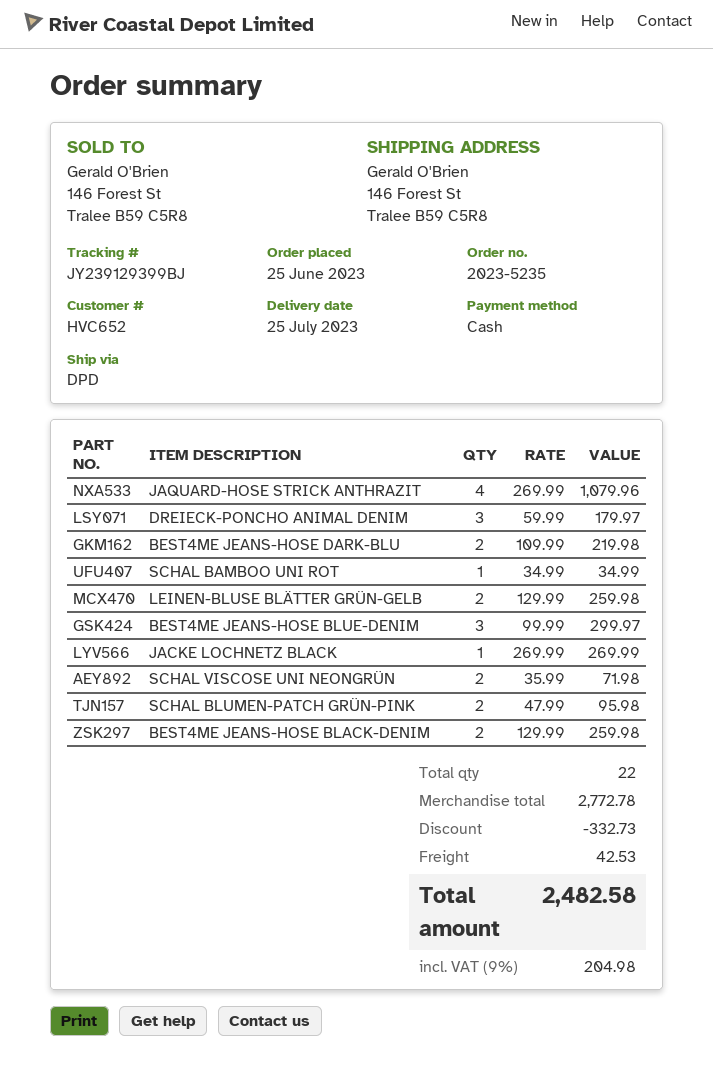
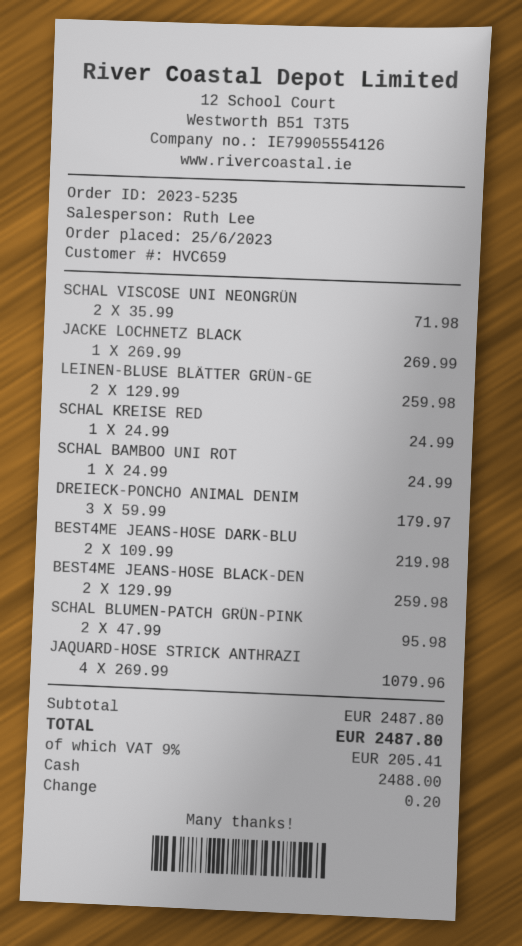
customer number: HVC652 -> HVC659
SCHAL BAMBOO UNI ROT: 1 x 34.99 = 34.99 -> 1 x 24.99 = 24.99
BEST4ME JEANS-HOSE BLUE-DENIM: 3 x 99.99 = 299.97 -> none
SCHAL KREISE RED: none -> 1 x 24.99 = 24.99
subtotal: 2772.78 -> 2487.80
discount: 332.73 -> none
shipping: 42.53 -> none
tax: 9% = 204.98 -> 9% = 205.41
total: 2482.58 -> 2487.80

